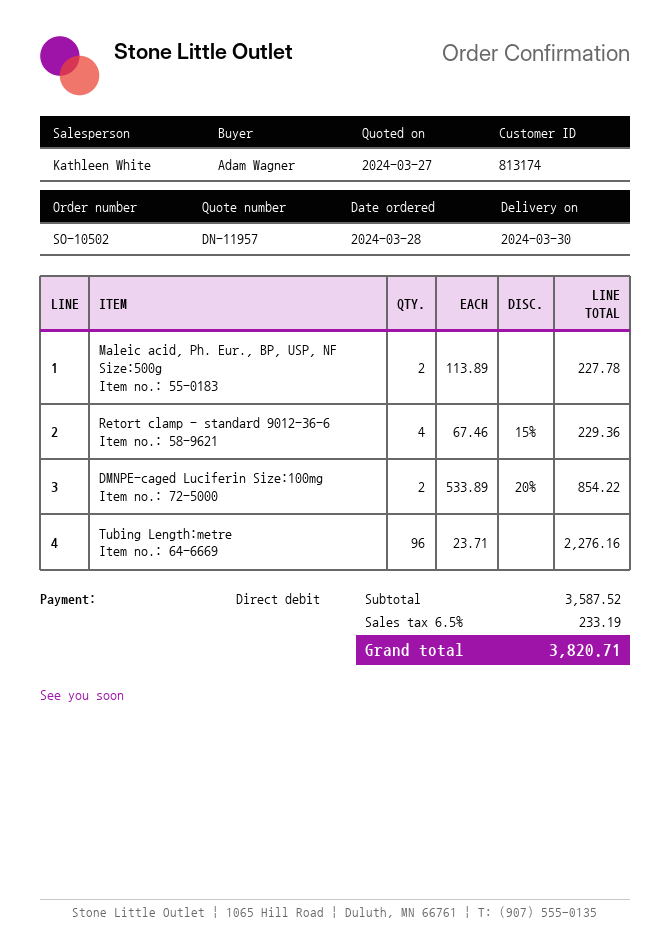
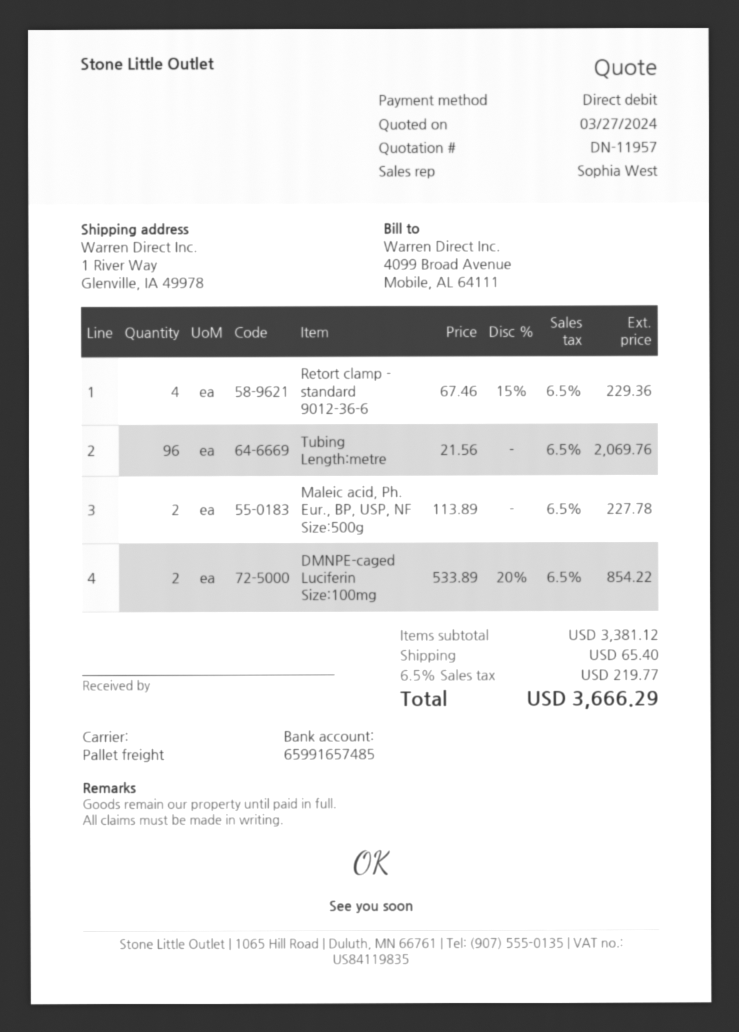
sales rep: Kathleen White -> Sophia West
Tubing Length:metre: 96 x 23.71 = 2276.16 -> 96 x 21.56 = 2069.76
subtotal: 3587.52 -> 3381.12
shipping: none -> 65.40
tax: 6.5% = 233.19 -> 6.5% = 219.77
total: 3820.71 -> 3666.29

